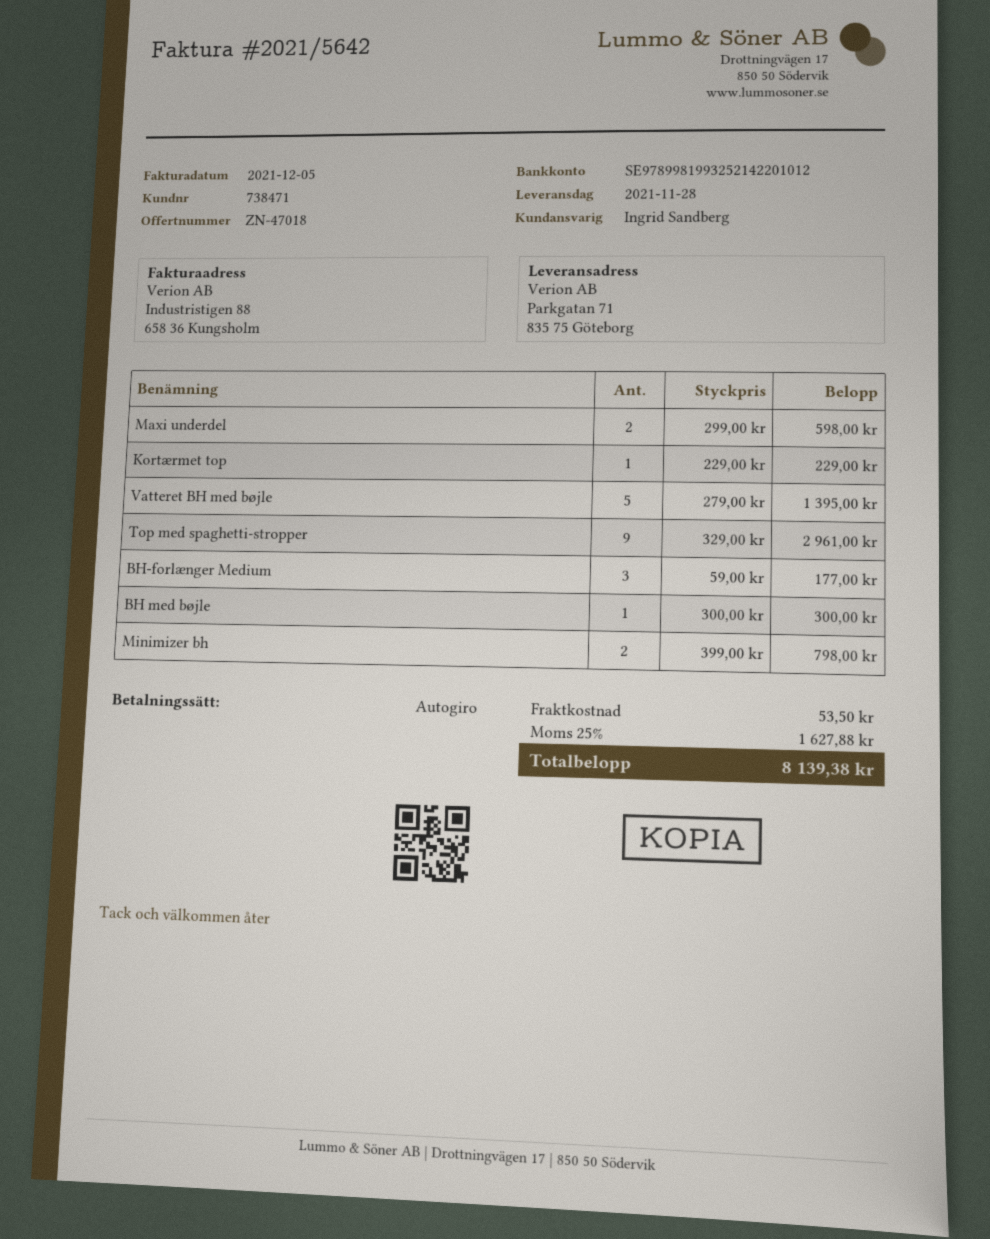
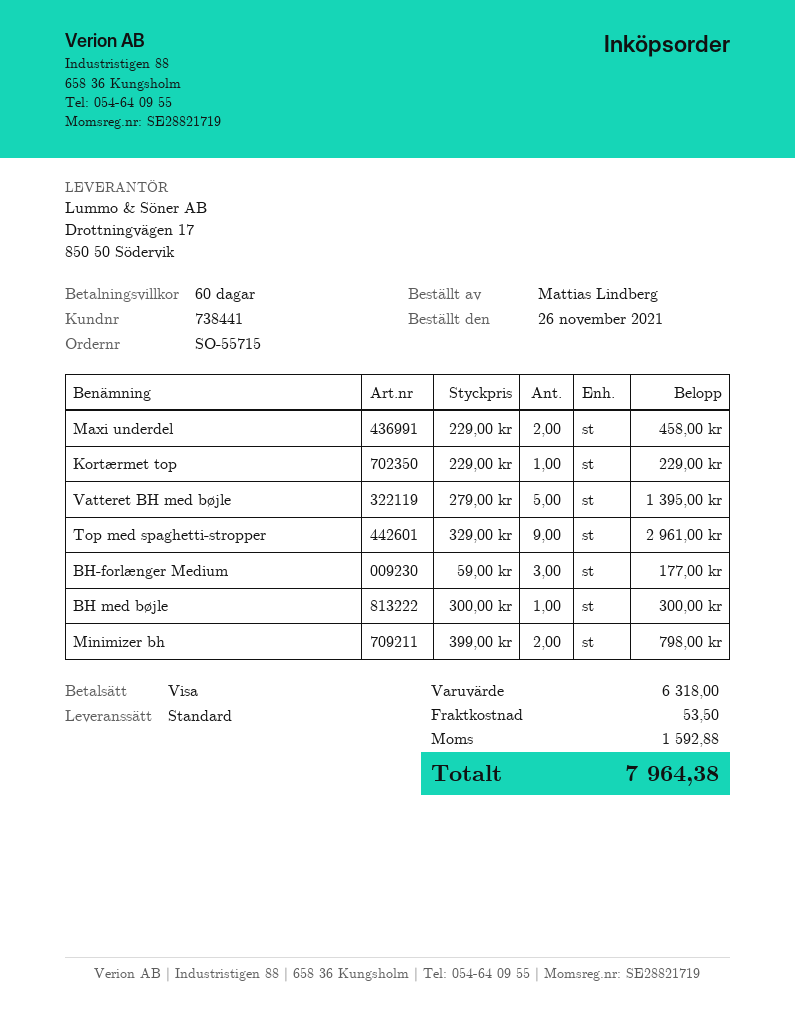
customer number: 738471 -> 738441
payment method: direct debit -> Visa
Maxi underdel: 2 x 299.00 = 598.00 -> 2 x 229.00 = 458.00
tax: 1627.88 -> 1592.88
total: 8139.38 -> 7964.38

